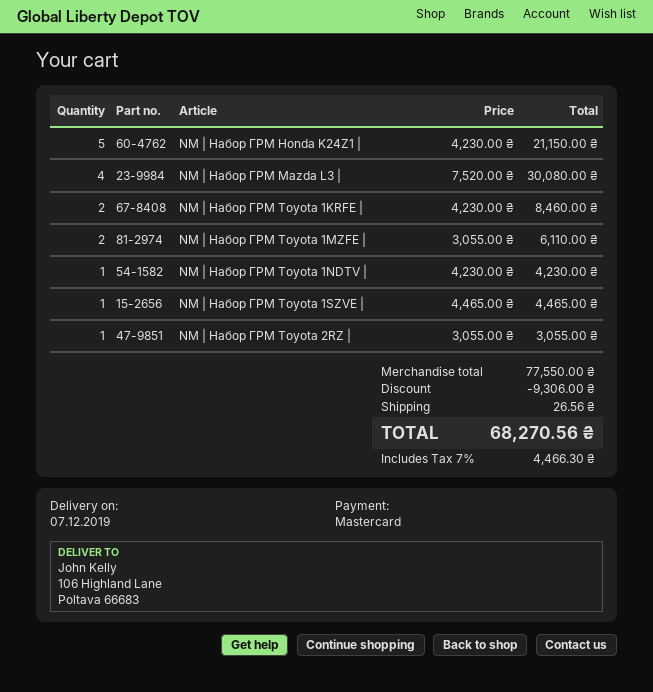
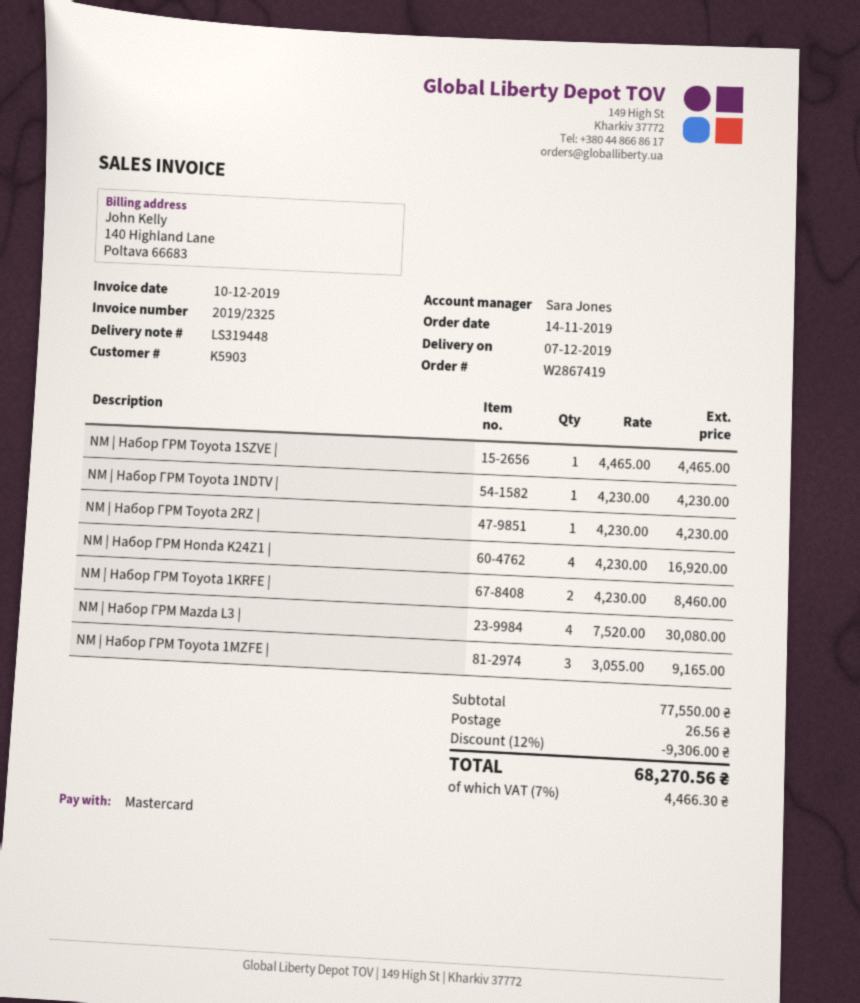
NM | Набор ГРМ Honda K24Z1 |: 5 x 4230.00 = 21150.00 -> 4 x 4230.00 = 16920.00
NM | Набор ГРМ Toyota 1MZFE |: 2 x 3055.00 = 6110.00 -> 3 x 3055.00 = 9165.00
NM | Набор ГРМ Toyota 2RZ |: 1 x 3055.00 = 3055.00 -> 1 x 4230.00 = 4230.00

